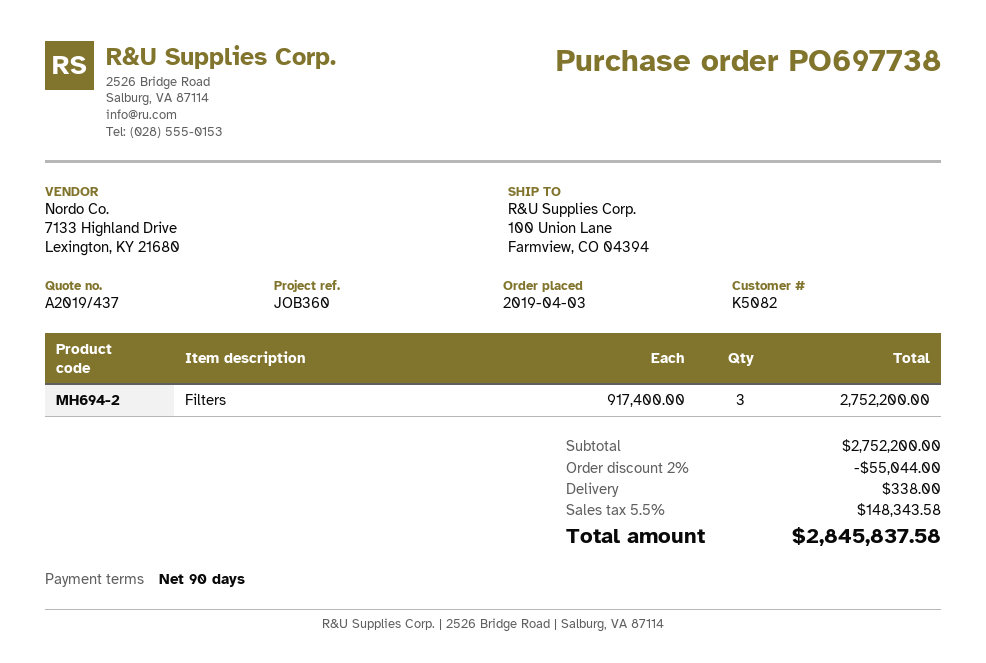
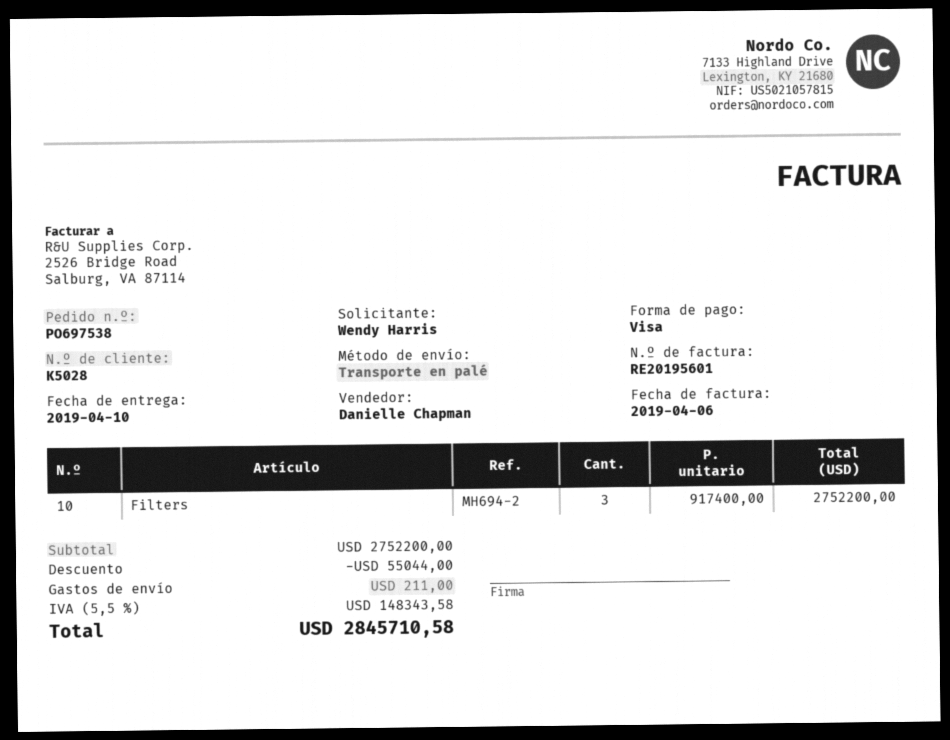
order number: PO697738 -> PO697538
customer number: K5082 -> K5028
shipping: 338.00 -> 211.00
total: 2845837.58 -> 2845710.58

